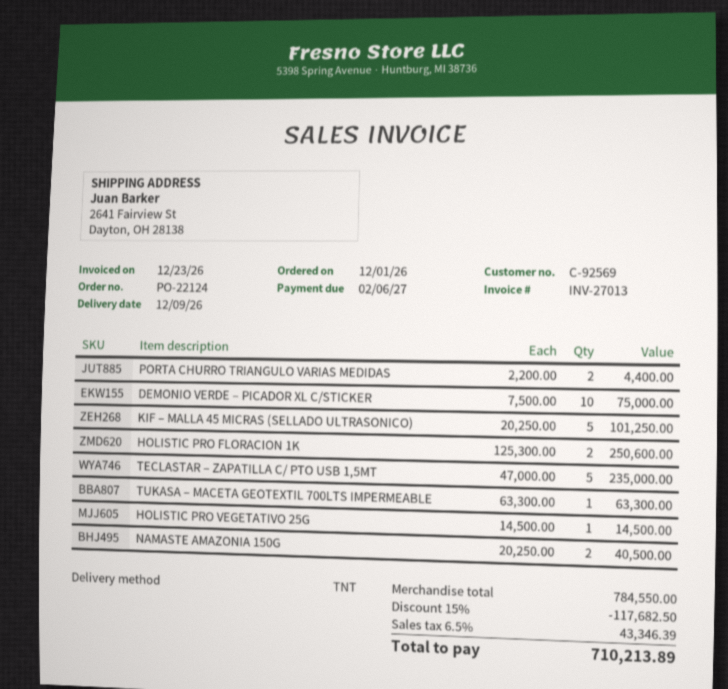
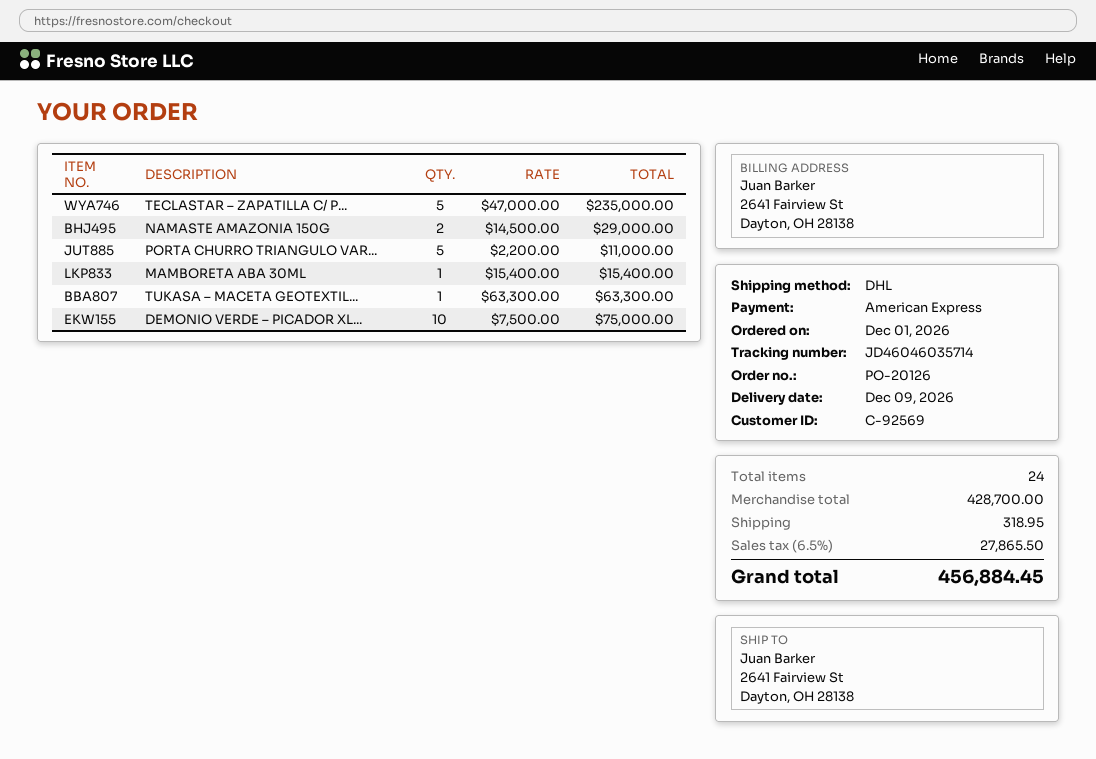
order number: PO-22124 -> PO-20126
shipping method: TNT -> DHL
PORTA CHURRO TRIANGULO VARIAS MEDIDAS: 2 x 2200.00 = 4400.00 -> 5 x 2200.00 = 11000.00
KIF – MALLA 45 MICRAS (SELLADO ULTRASONICO): 5 x 20250.00 = 101250.00 -> none
HOLISTIC PRO FLORACION 1K: 2 x 125300.00 = 250600.00 -> none
HOLISTIC PRO VEGETATIVO 25G: 1 x 14500.00 = 14500.00 -> none
NAMASTE AMAZONIA 150G: 2 x 20250.00 = 40500.00 -> 2 x 14500.00 = 29000.00
MAMBORETA ABA 30ML: none -> 1 x 15400.00 = 15400.00
subtotal: 784550.00 -> 428700.00
discount: 15% = 117682.50 -> none
shipping: none -> 318.95
tax: 6.5% = 43346.39 -> 6.5% = 27865.50
total: 710213.89 -> 456884.45

